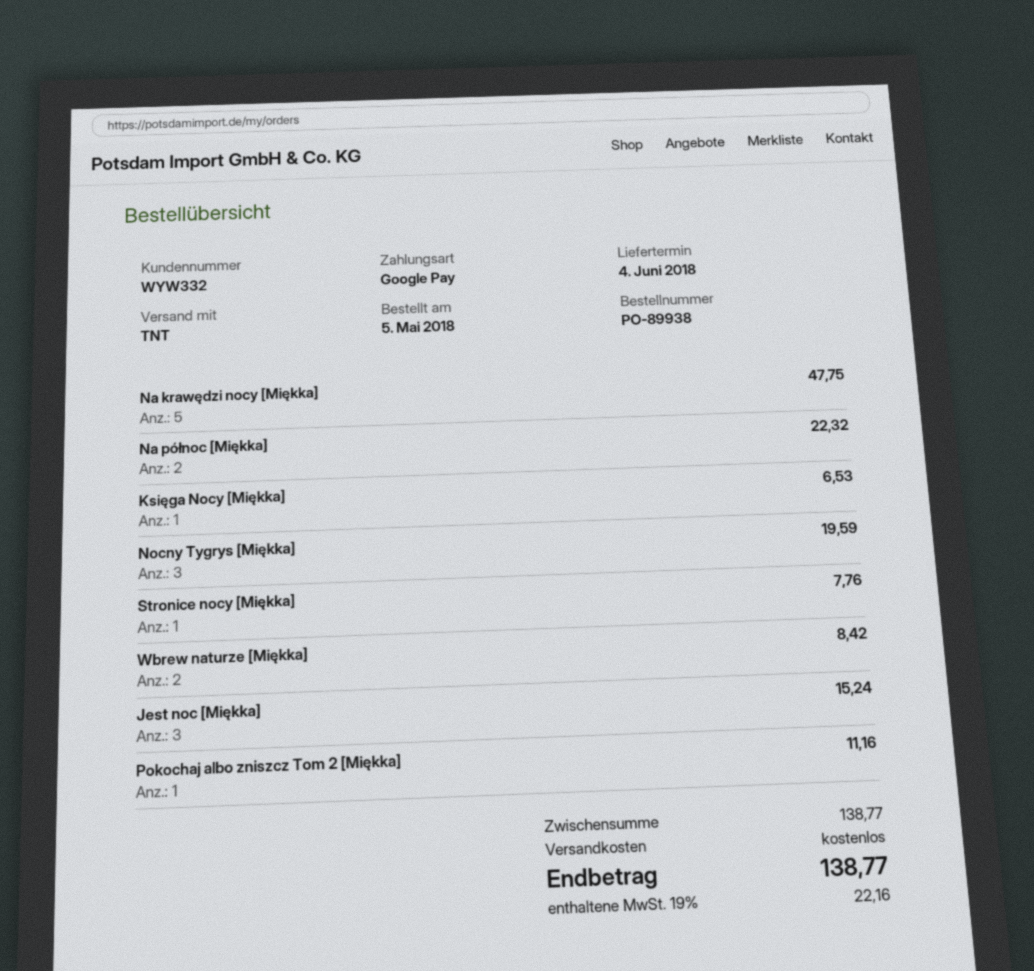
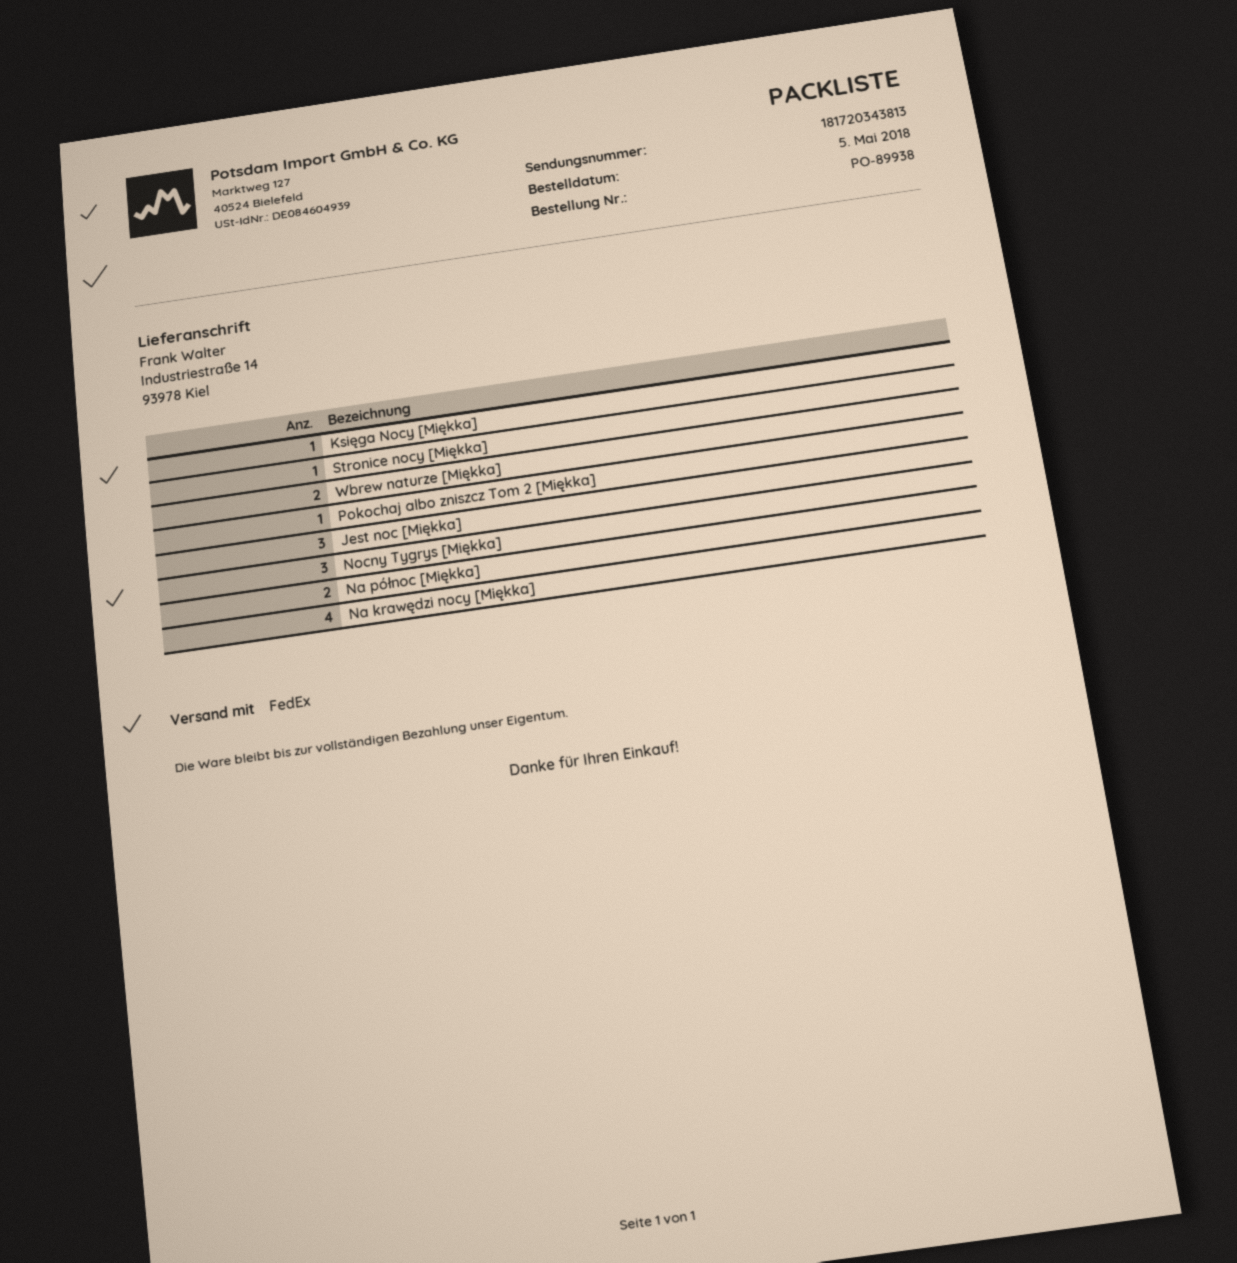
shipping method: TNT -> FedEx
Na krawędzi nocy [Miękka]: 5 -> 4

